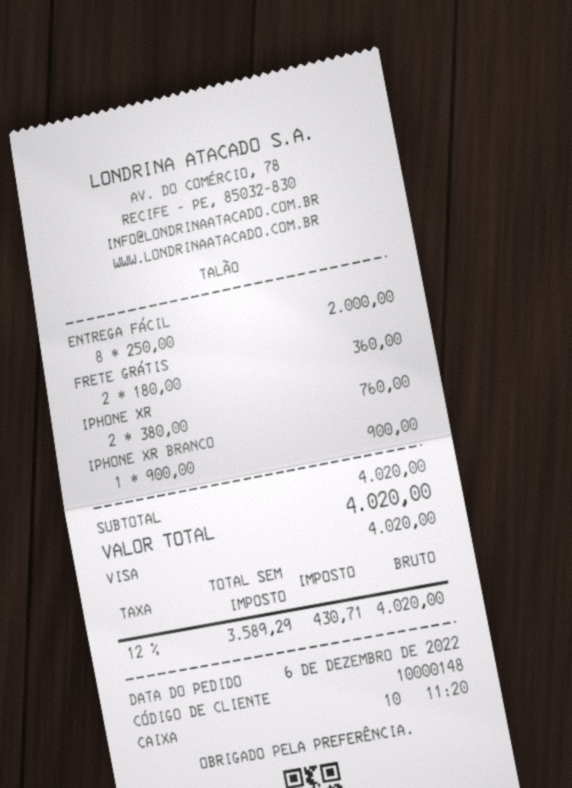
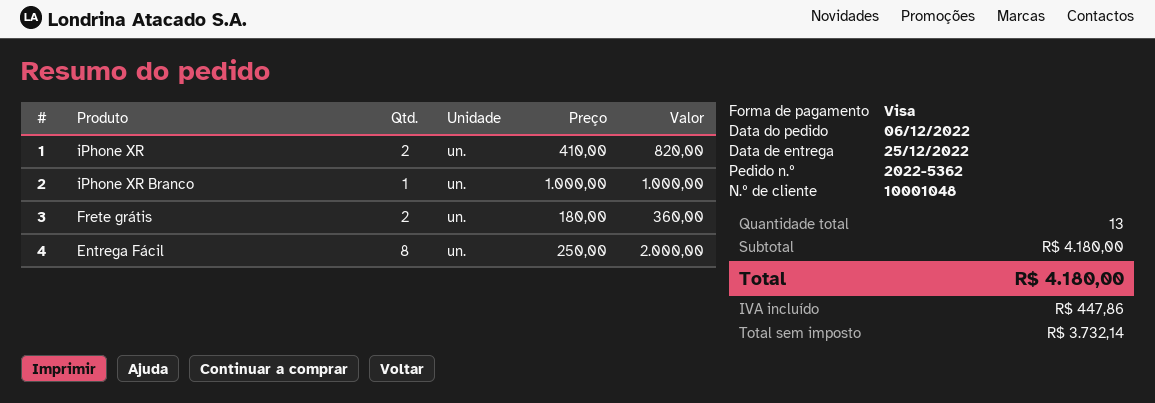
customer number: 10000148 -> 10001048
IPHONE XR: 2 x 380.00 = 760.00 -> 2 x 410.00 = 820.00
IPHONE XR BRANCO: 1 x 900.00 = 900.00 -> 1 x 1000.00 = 1000.00
subtotal: 4020.00 -> 4180.00
net: 3589.29 -> 3732.14
tax: 430.71 -> 447.86
total: 4020.00 -> 4180.00

